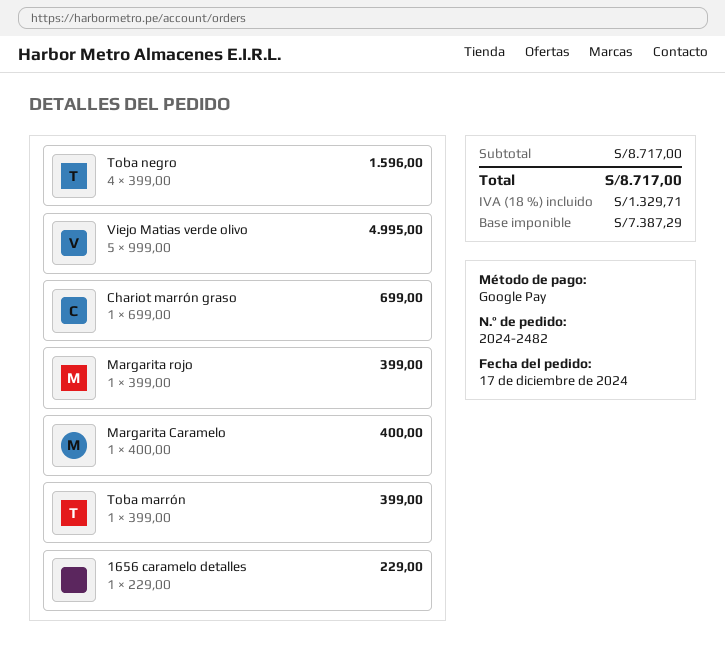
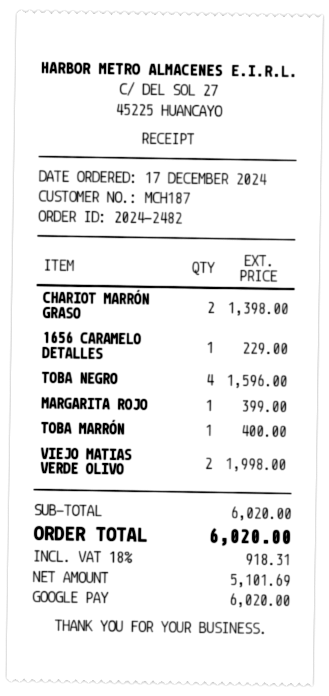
Viejo Matias verde olivo: 5 for 4995.00 -> 2 for 1998.00
Chariot marrón graso: 1 for 699.00 -> 2 for 1398.00
Margarita Caramelo: 1 for 400.00 -> none
Toba marrón: 1 for 399.00 -> 1 for 400.00
subtotal: 8717.00 -> 6020.00
net: 7387.29 -> 5101.69
tax: 18% = 1329.71 -> 18% = 918.31
total: 8717.00 -> 6020.00

